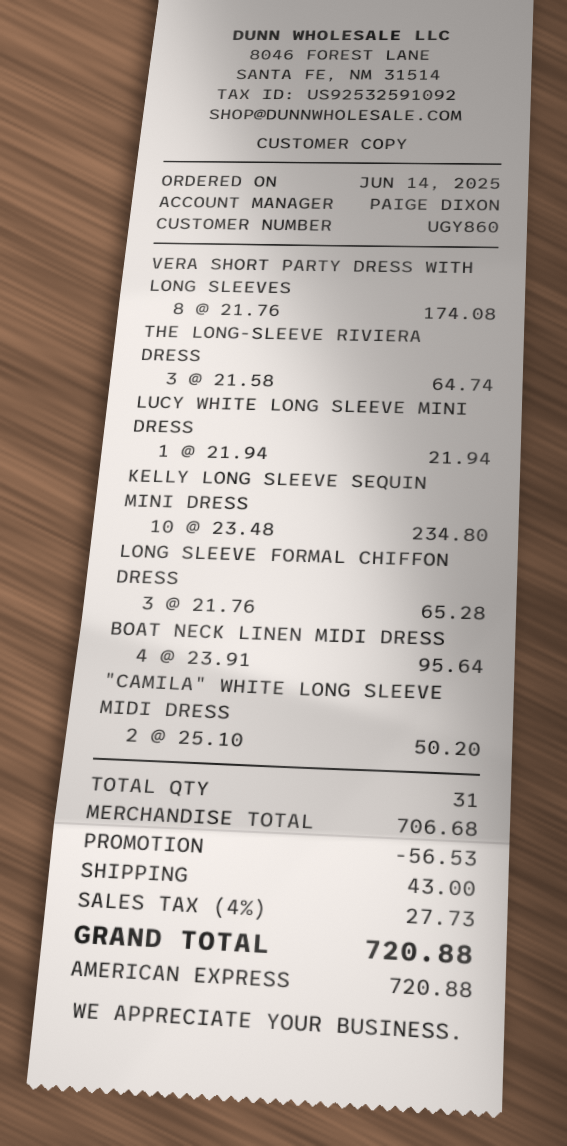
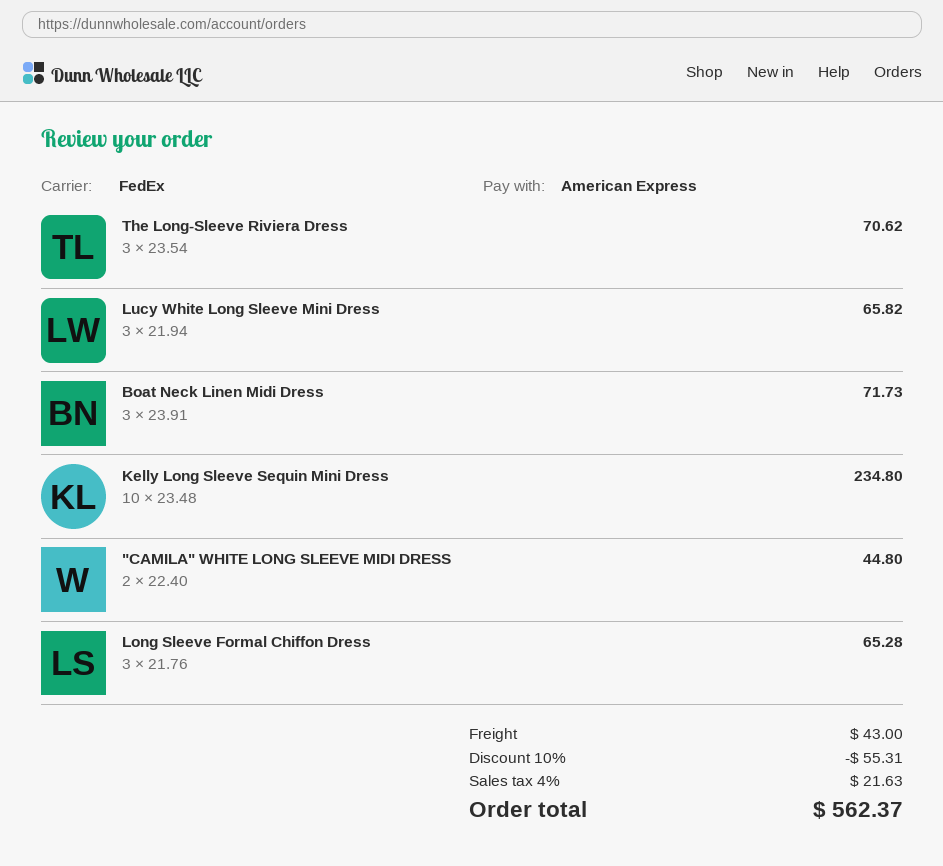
VERA SHORT PARTY DRESS WITH LONG SLEEVES: 8 x 21.76 = 174.08 -> none
THE LONG-SLEEVE RIVIERA DRESS: 3 x 21.58 = 64.74 -> 3 x 23.54 = 70.62
LUCY WHITE LONG SLEEVE MINI DRESS: 1 x 21.94 = 21.94 -> 3 x 21.94 = 65.82
BOAT NECK LINEN MIDI DRESS: 4 x 23.91 = 95.64 -> 3 x 23.91 = 71.73
"CAMILA" WHITE LONG SLEEVE MIDI DRESS: 2 x 25.10 = 50.20 -> 2 x 22.40 = 44.80
discount: 56.53 -> 55.31
tax: 4% = 27.73 -> 4% = 21.63
total: 720.88 -> 562.37

